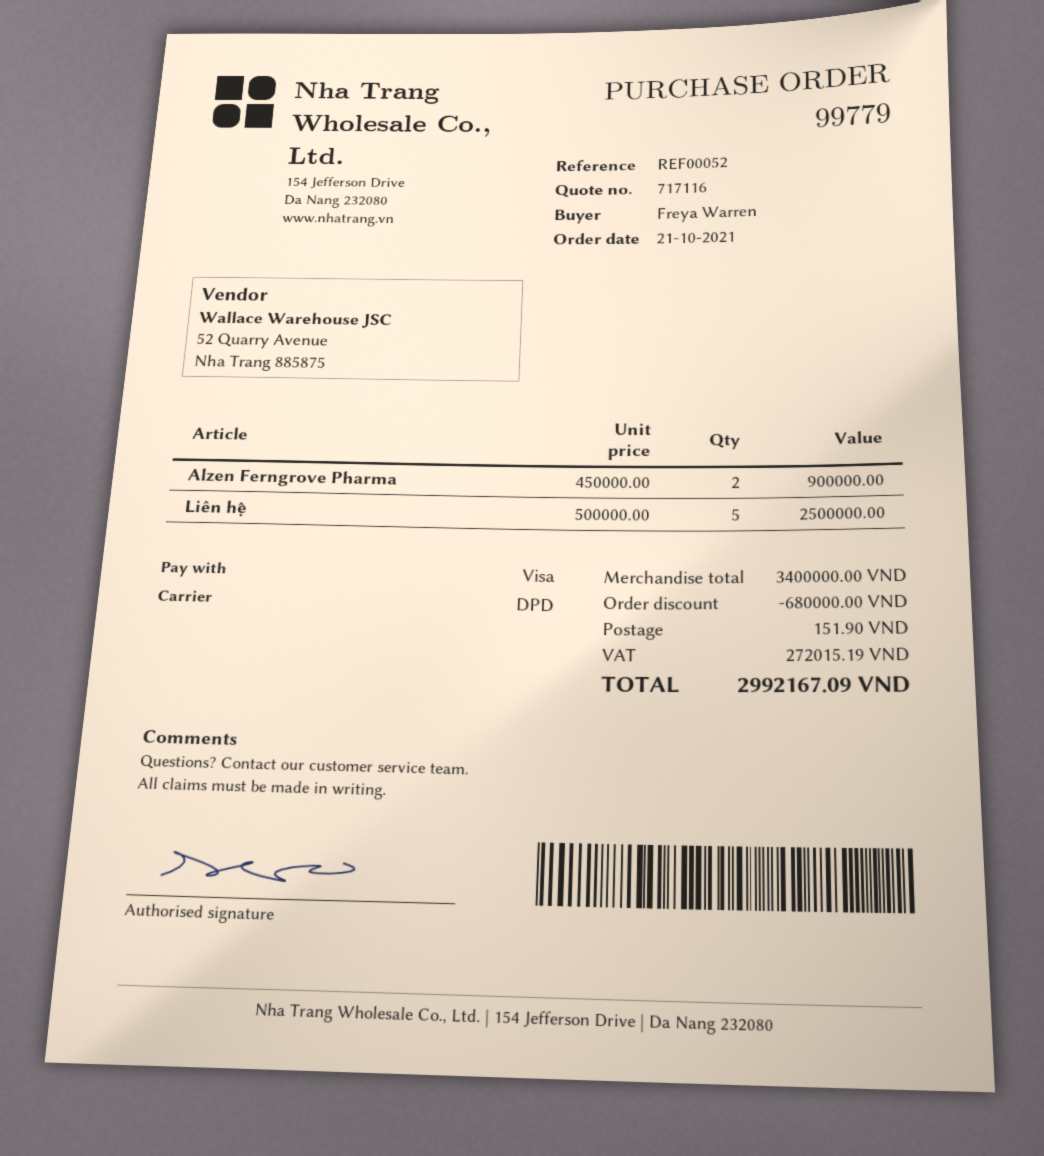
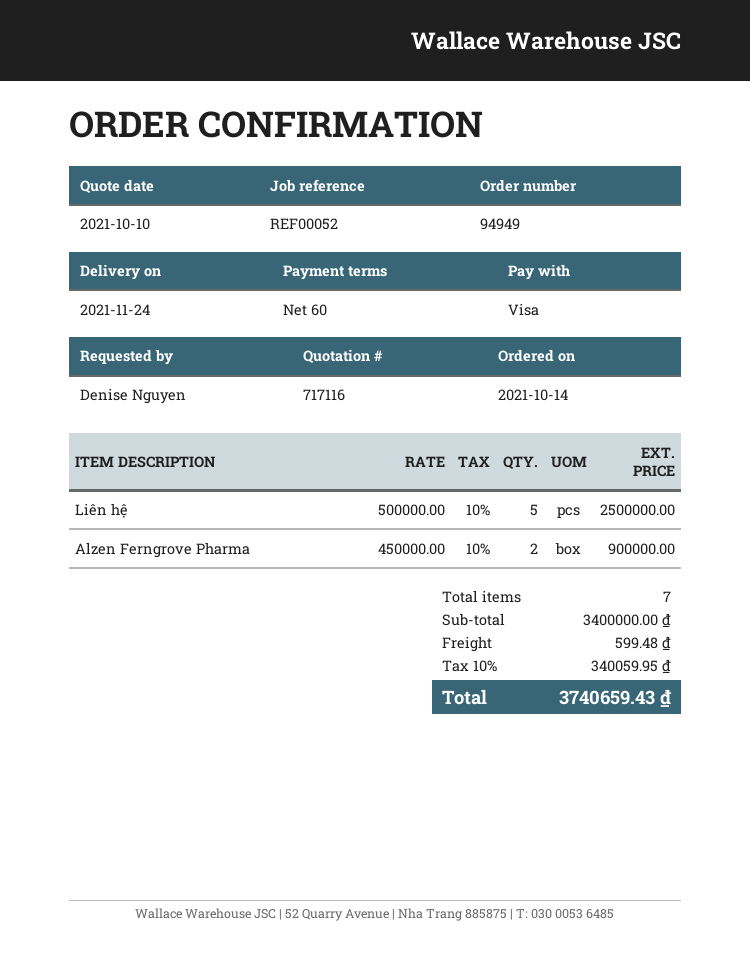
order number: 99779 -> 94949
order date: 2021-10-21 -> 2021-10-14
ordered by: Freya Warren -> Denise Nguyen
discount: 680000.00 -> none
shipping: 151.90 -> 599.48
tax: 272015.19 -> 340059.95
total: 2992167.09 -> 3740659.43

